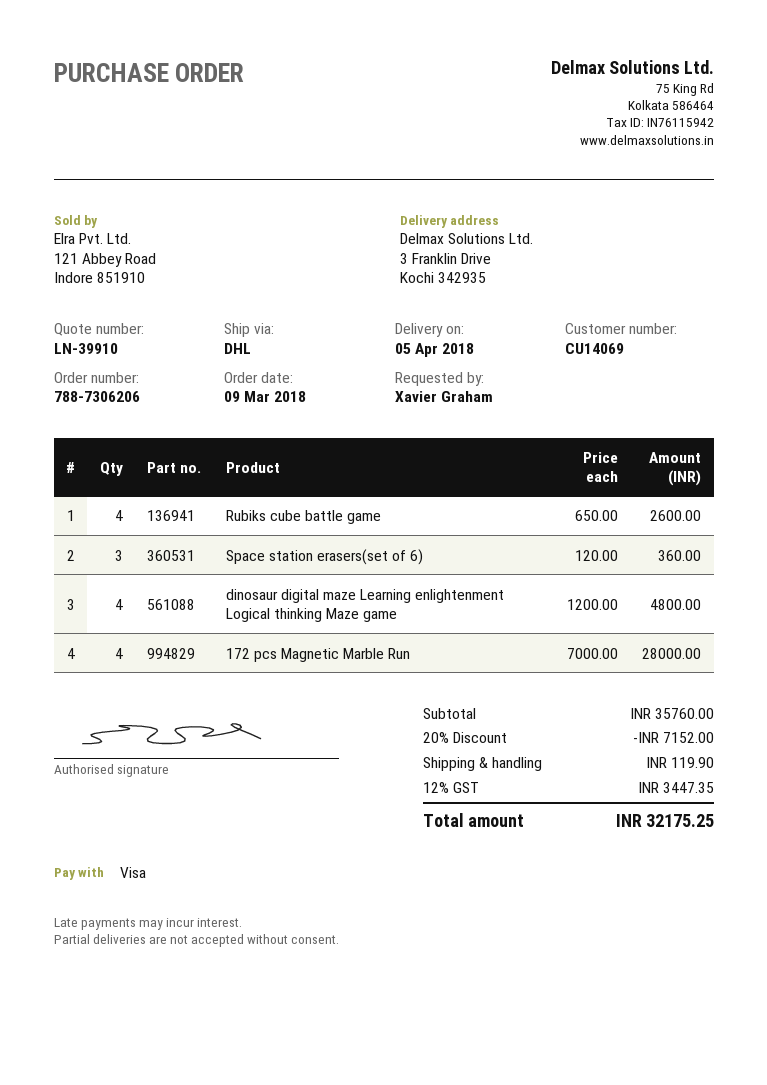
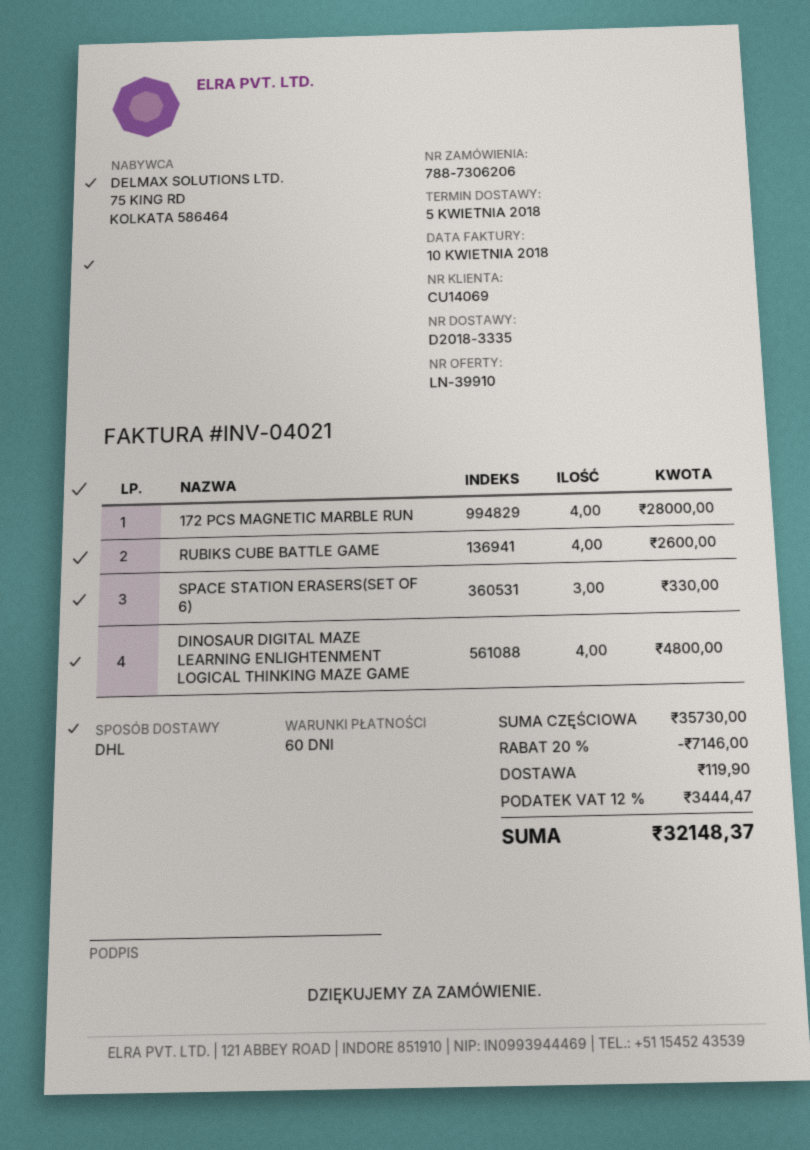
Space station erasers(set of 6): 3 for 360.00 -> 3 for 330.00
subtotal: 35760.00 -> 35730.00
discount: 20% = 7152.00 -> 20% = 7146.00
tax: 12% = 3447.35 -> 12% = 3444.47
total: 32175.25 -> 32148.37

